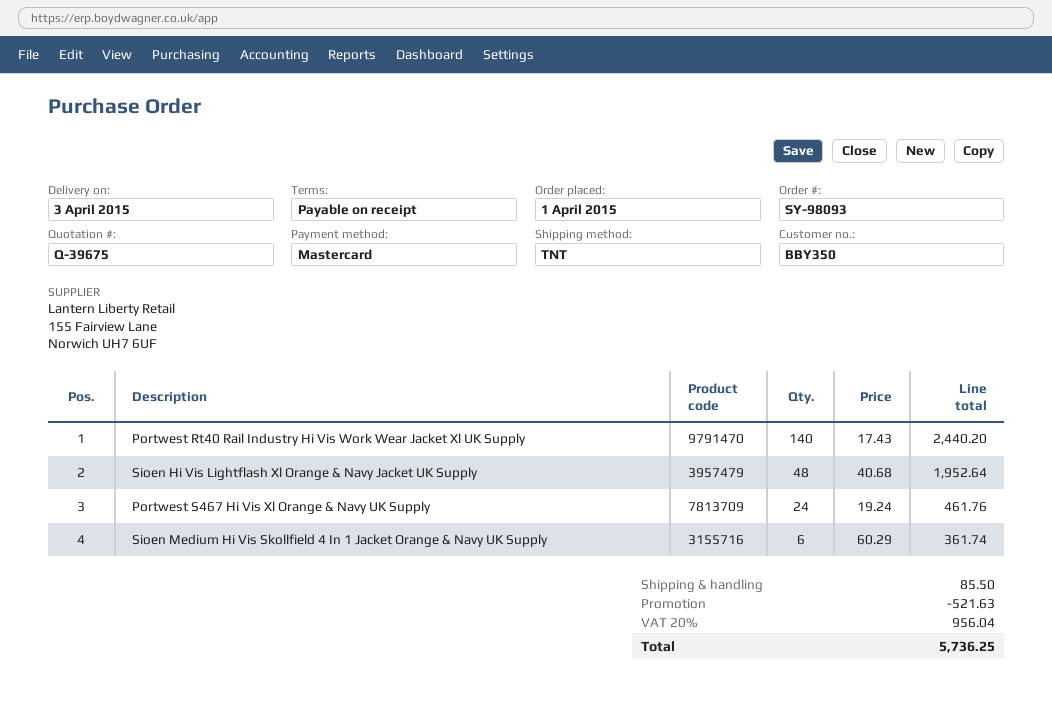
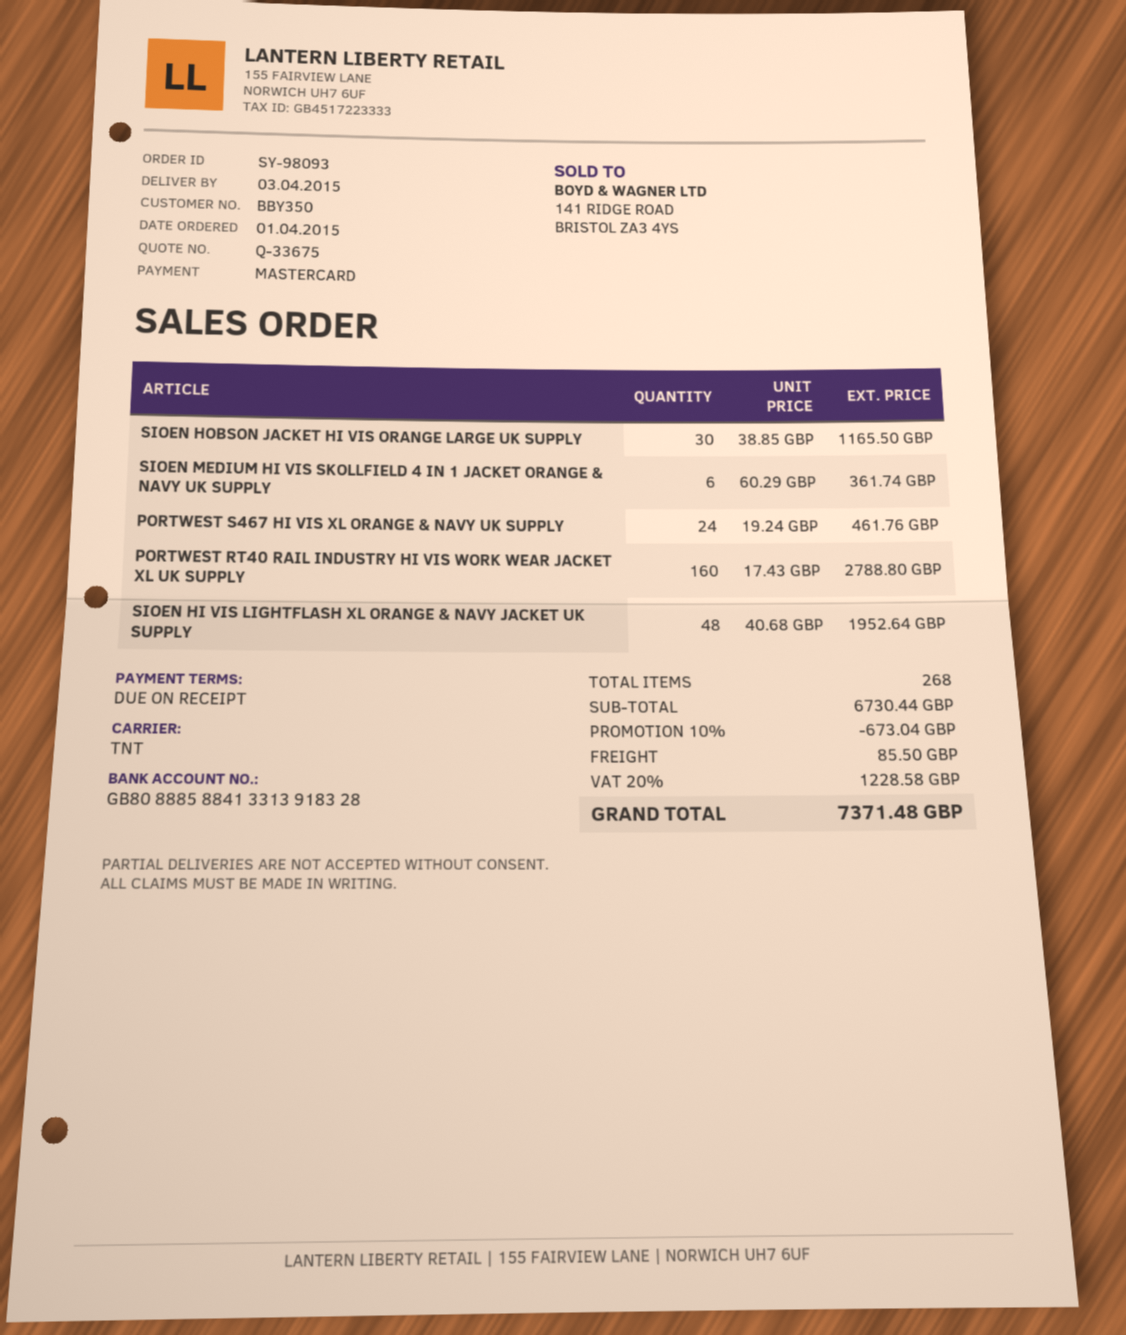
quote number: Q-39675 -> Q-33675
Portwest Rt40 Rail Industry Hi Vis Work Wear Jacket Xl UK Supply: 140 x 17.43 = 2440.20 -> 160 x 17.43 = 2788.80
SIOEN HOBSON JACKET HI VIS ORANGE LARGE UK SUPPLY: none -> 30 x 38.85 = 1165.50
discount: 521.63 -> 673.04
tax: 20% = 956.04 -> 20% = 1228.58
total: 5736.25 -> 7371.48

